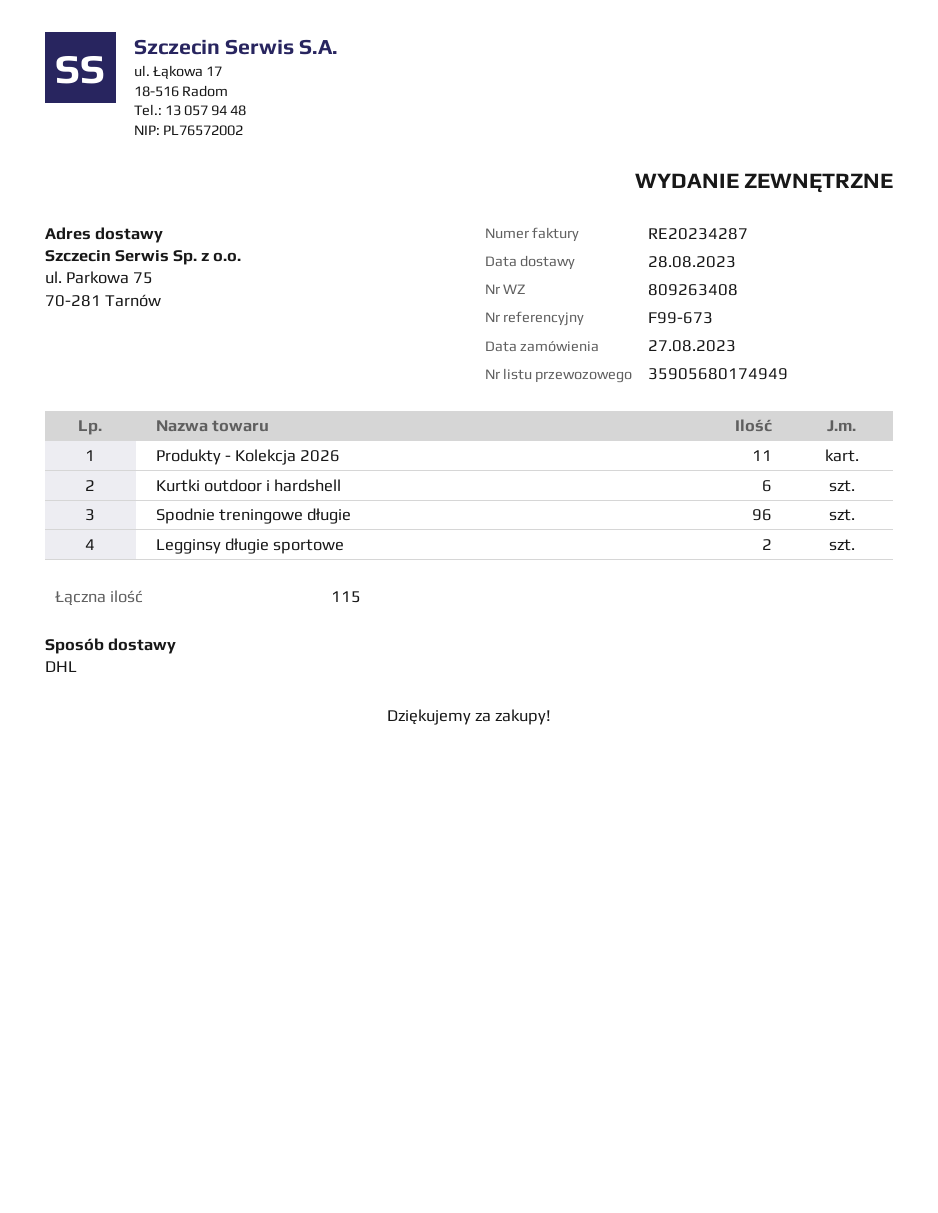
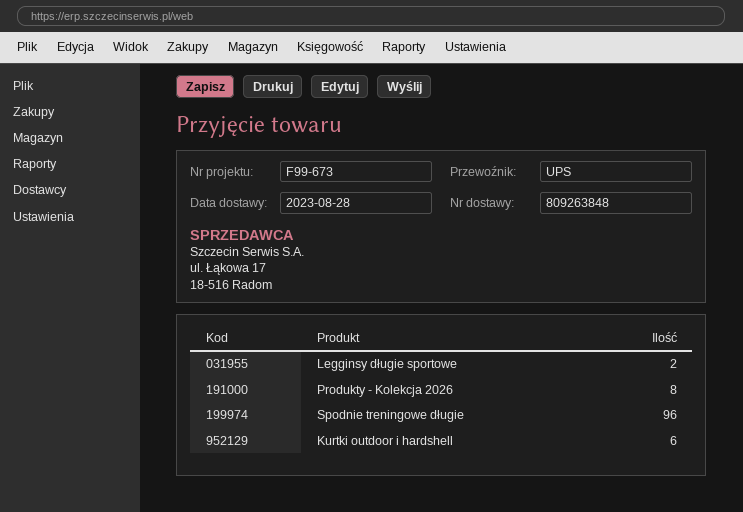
delivery note number: 809263408 -> 809263848
shipping method: DHL -> UPS
Produkty - Kolekcja 2026: 11 -> 8

